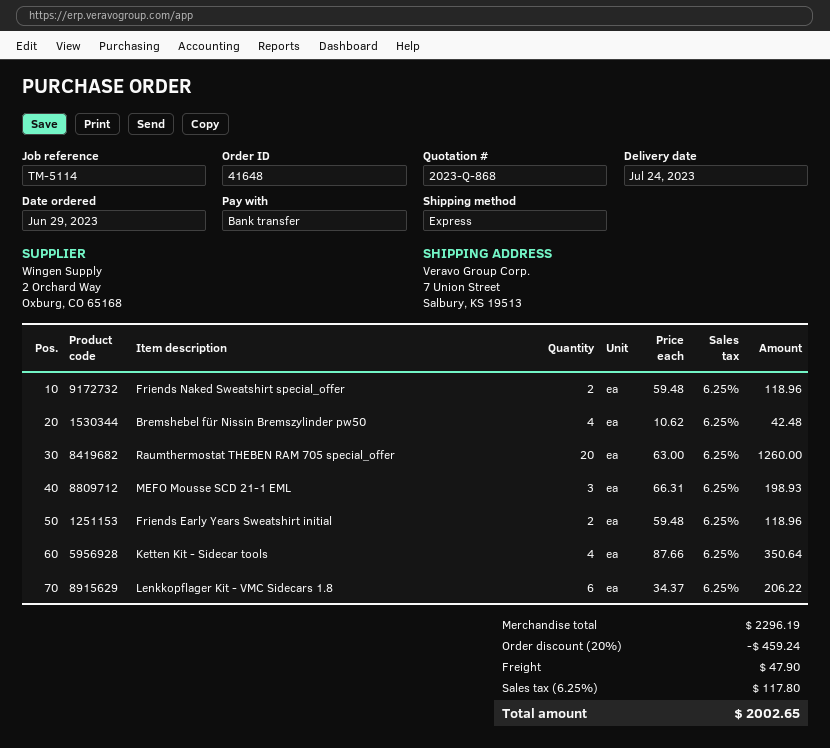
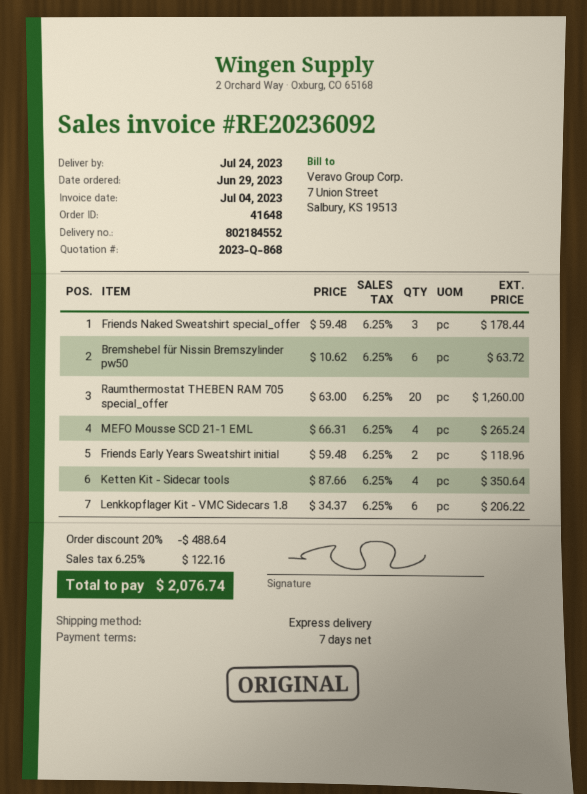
Friends Naked Sweatshirt special_offer: 2 x 59.48 = 118.96 -> 3 x 59.48 = 178.44
Bremshebel für Nissin Bremszylinder pw50: 4 x 10.62 = 42.48 -> 6 x 10.62 = 63.72
MEFO Mousse SCD 21-1 EML: 3 x 66.31 = 198.93 -> 4 x 66.31 = 265.24
discount: 20% = 459.24 -> 20% = 488.64
shipping: 47.90 -> none
tax: 6.25% = 117.80 -> 6.25% = 122.16
total: 2002.65 -> 2076.74

